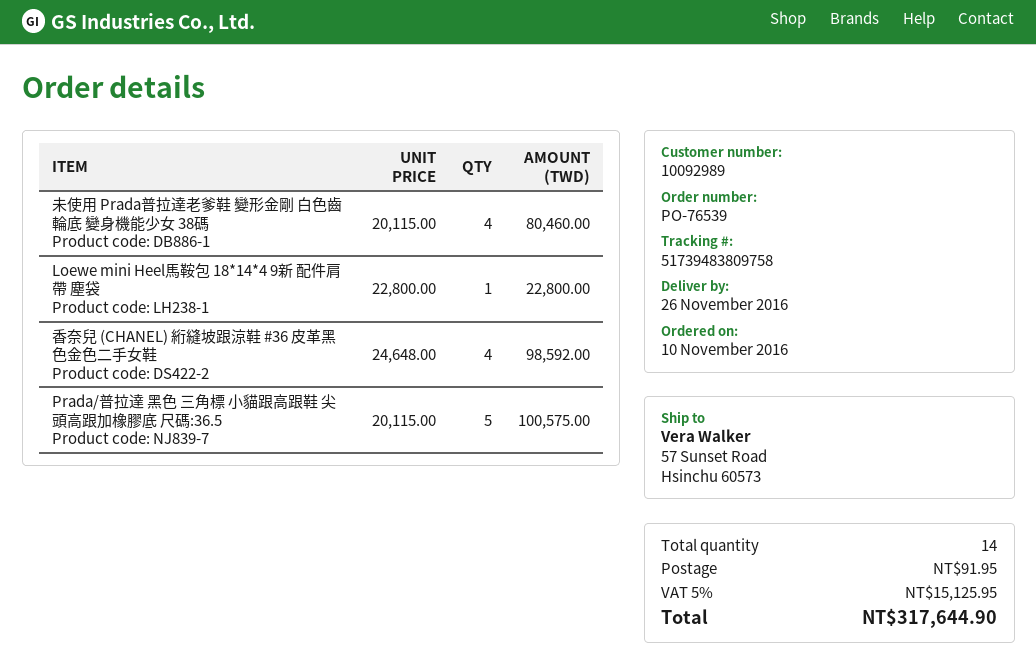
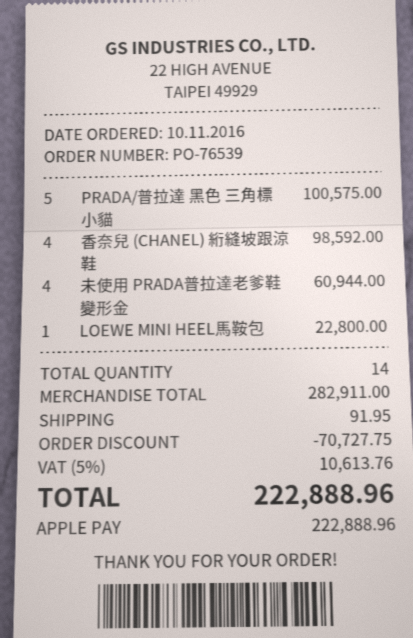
未使用 Prada普拉達老爹鞋 變形金剛 白色齒輪底 變身機能少女 38碼: 4 for 80460.00 -> 4 for 60944.00
discount: none -> 70727.75
tax: 5% = 15125.95 -> 5% = 10613.76
total: 317644.90 -> 222888.96

